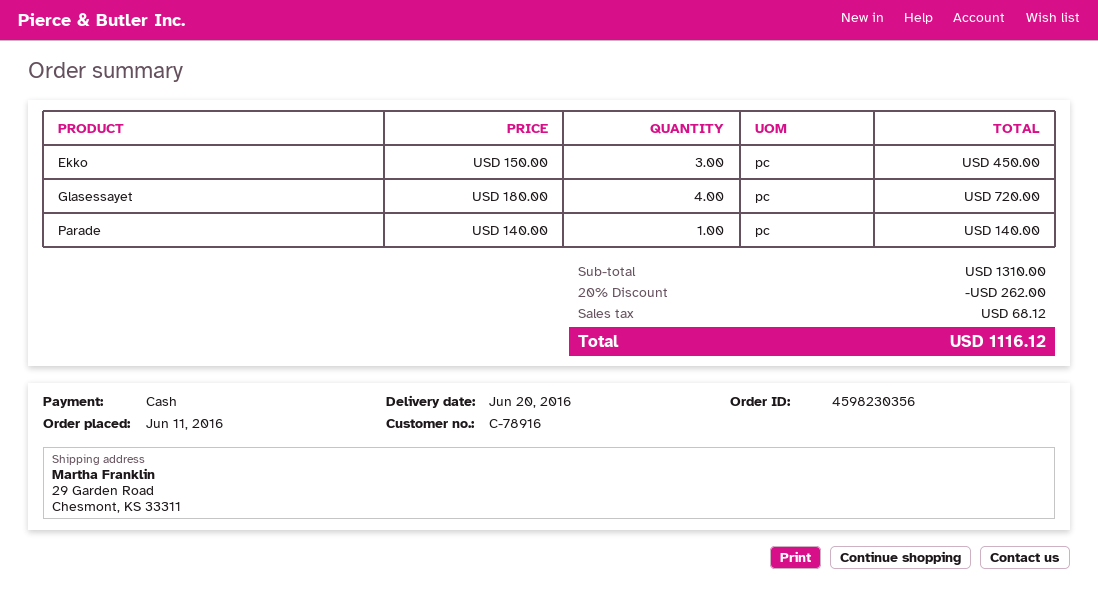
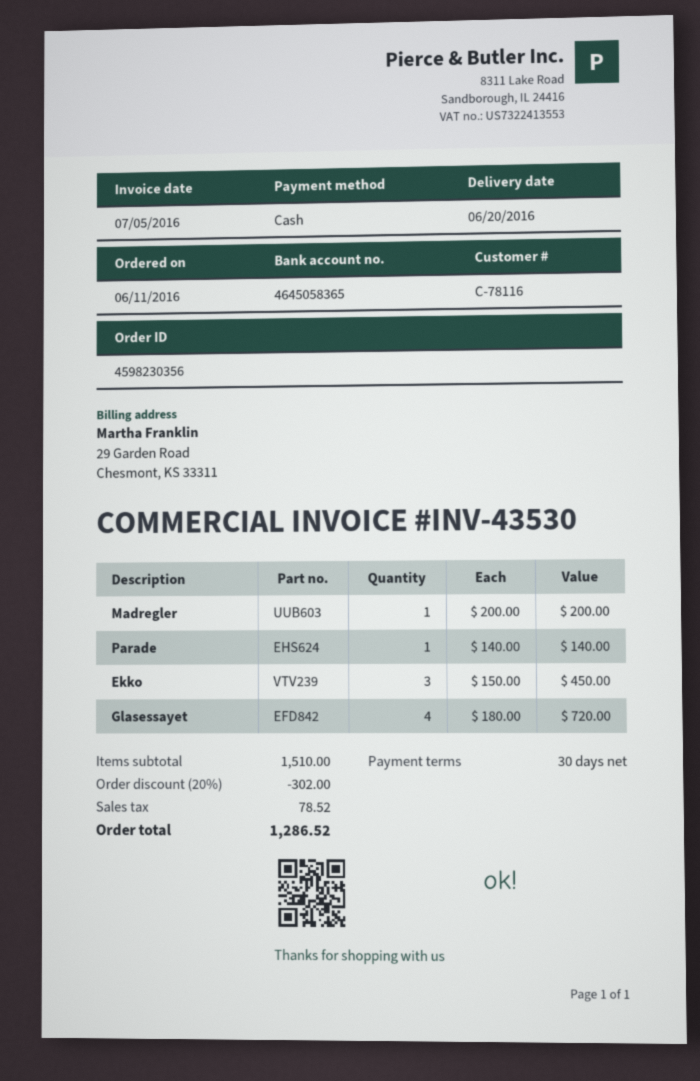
customer number: C-78916 -> C-78116
Madregler: none -> 1 x 200.00 = 200.00
subtotal: 1310.00 -> 1510.00
discount: 20% = 262.00 -> 20% = 302.00
tax: 68.12 -> 78.52
total: 1116.12 -> 1286.52

